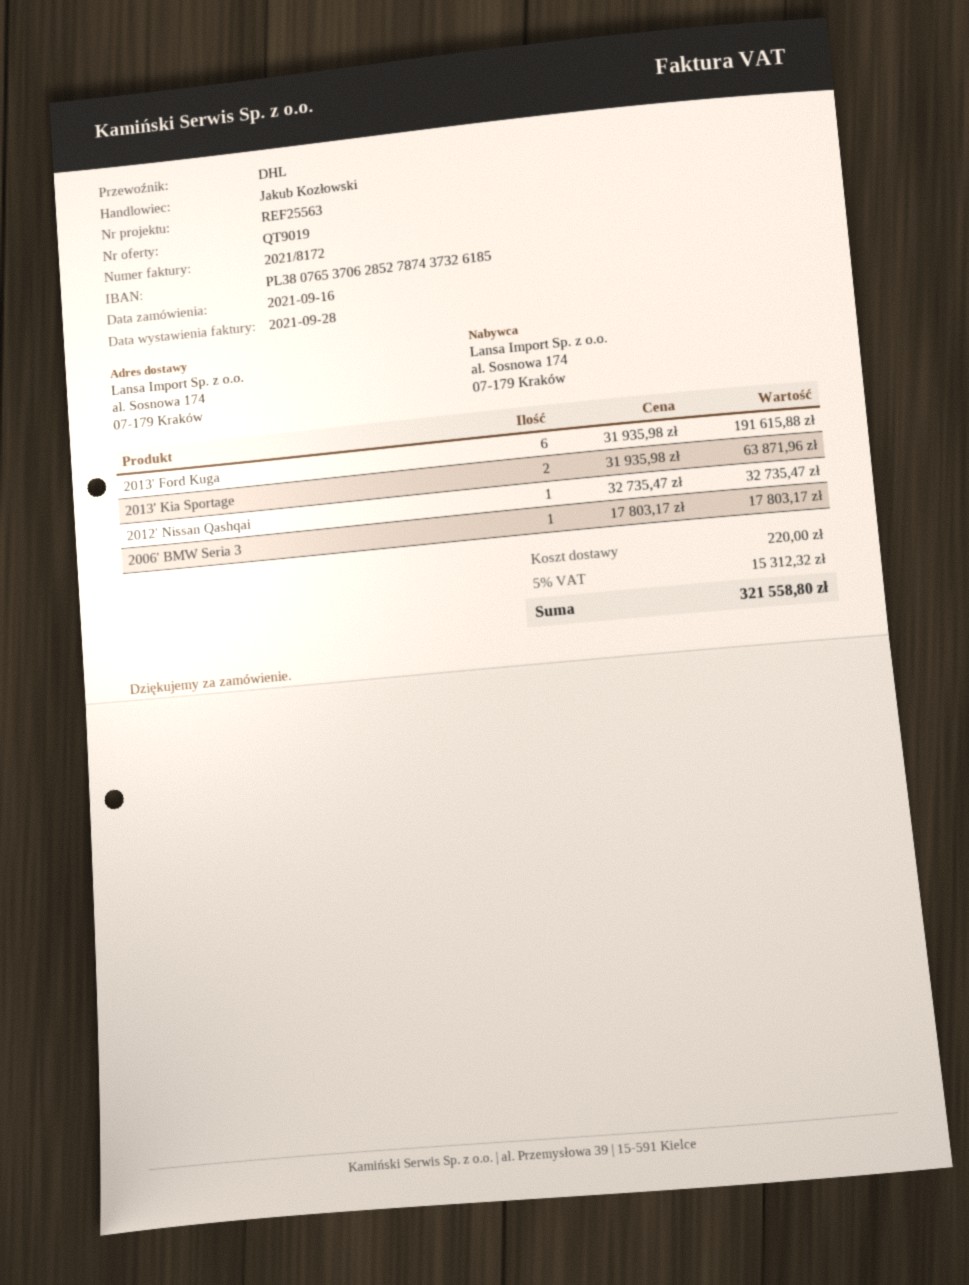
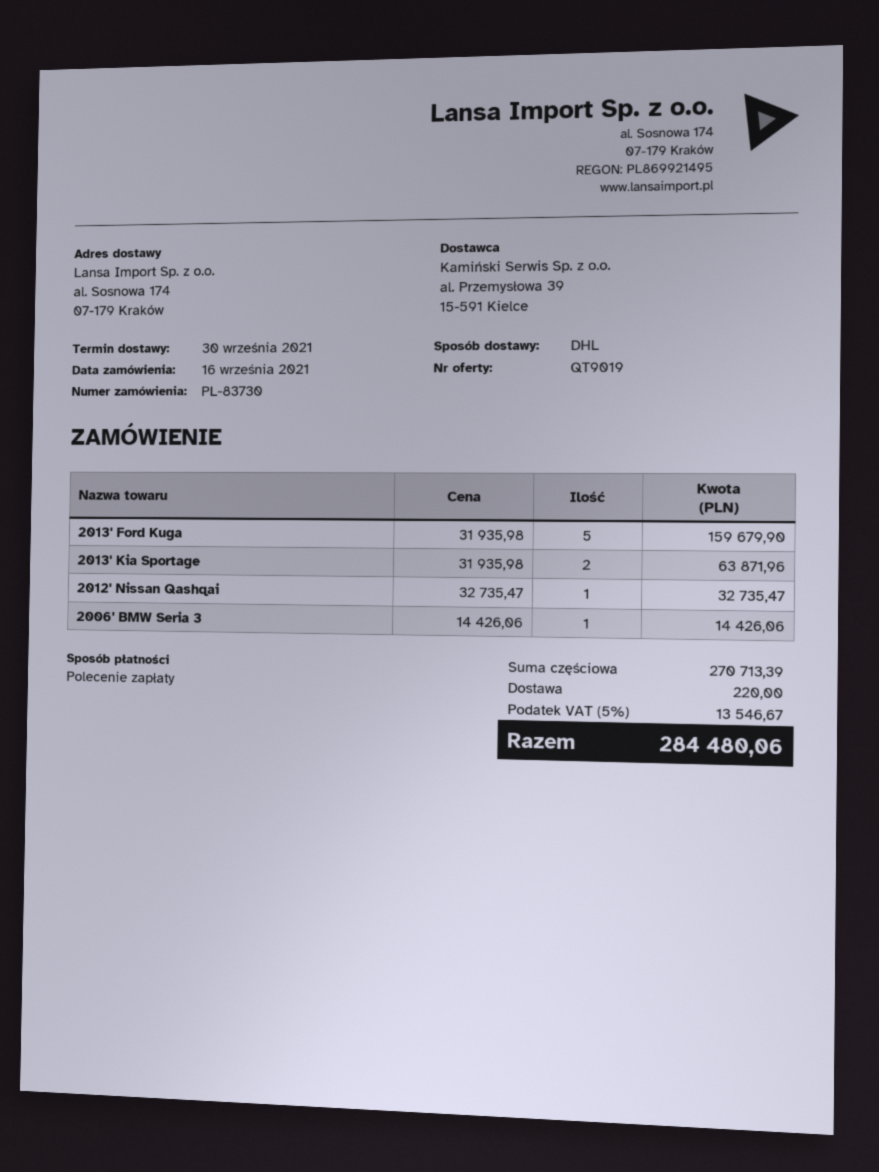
2013' Ford Kuga: 6 x 31935.98 = 191615.88 -> 5 x 31935.98 = 159679.90
2006' BMW Seria 3: 1 x 17803.17 = 17803.17 -> 1 x 14426.06 = 14426.06
tax: 5% = 15312.32 -> 5% = 13546.67
total: 321558.80 -> 284480.06

